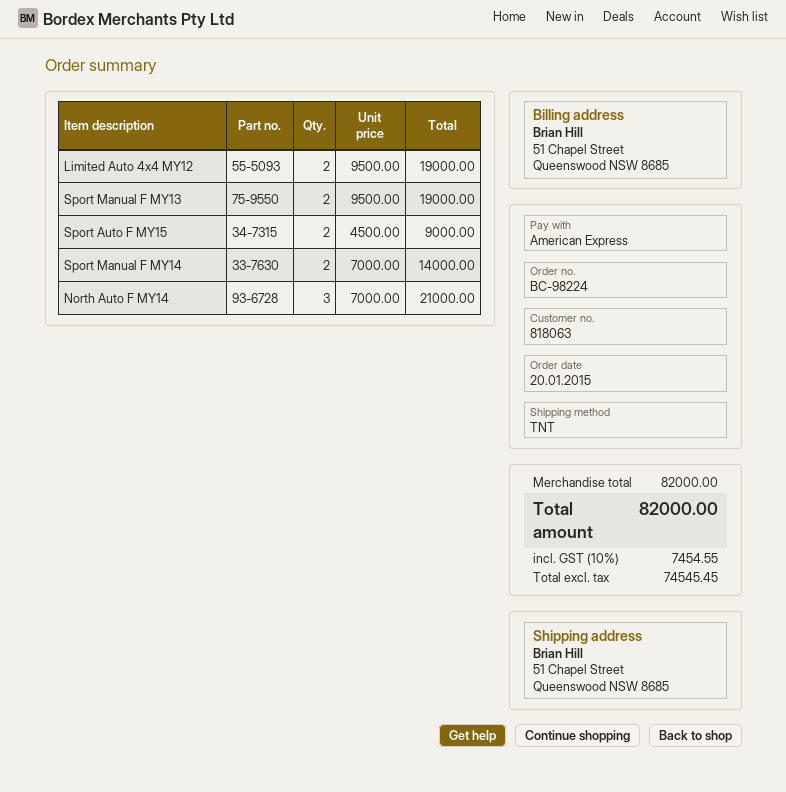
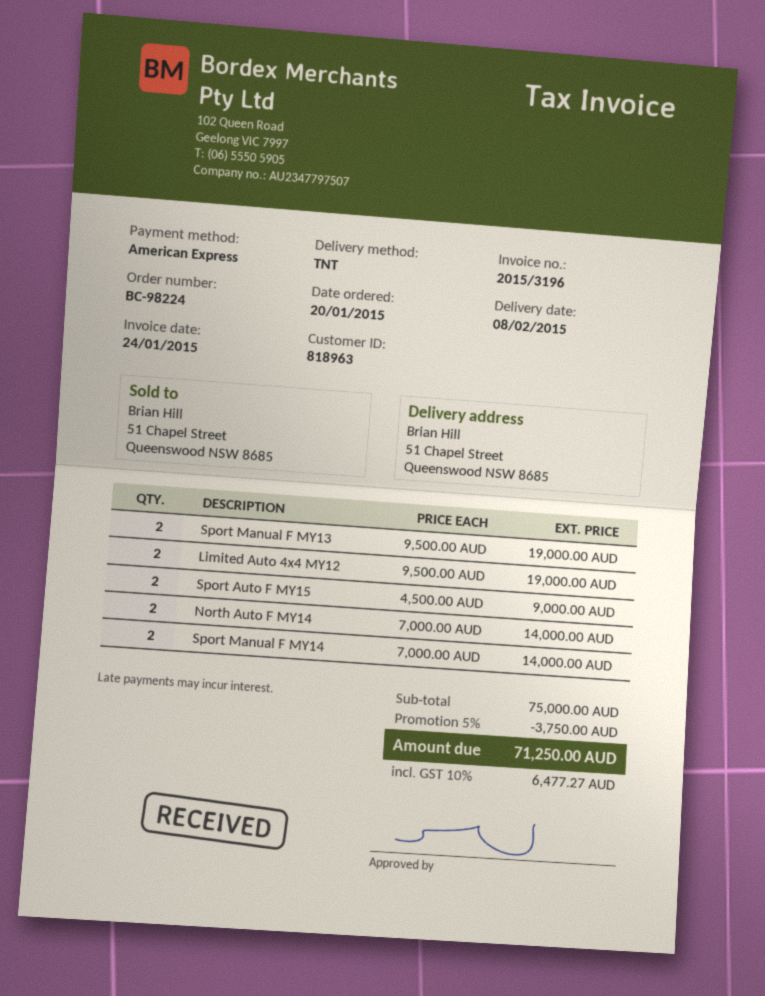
customer number: 818063 -> 818963
North Auto F MY14: 3 x 7000.00 = 21000.00 -> 2 x 7000.00 = 14000.00
subtotal: 82000.00 -> 75000.00
discount: none -> 5% = 3750.00
tax: 10% = 7454.55 -> 10% = 6477.27
total: 82000.00 -> 71250.00

